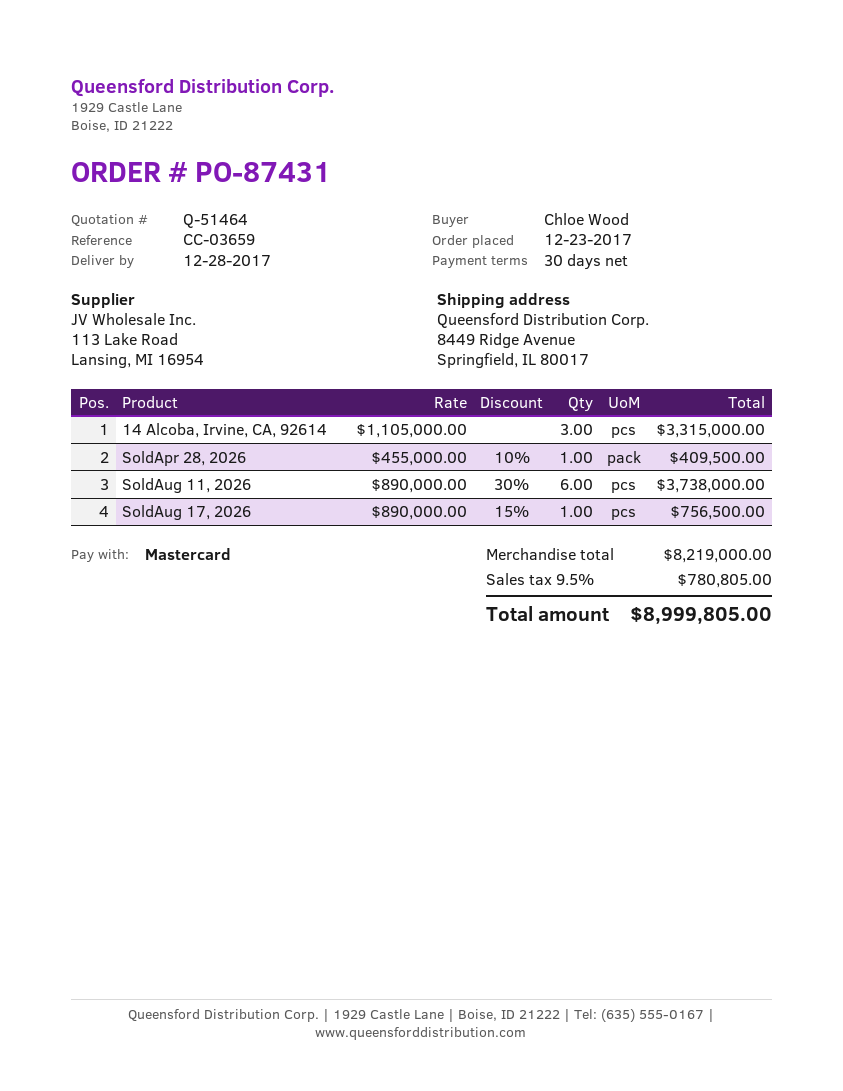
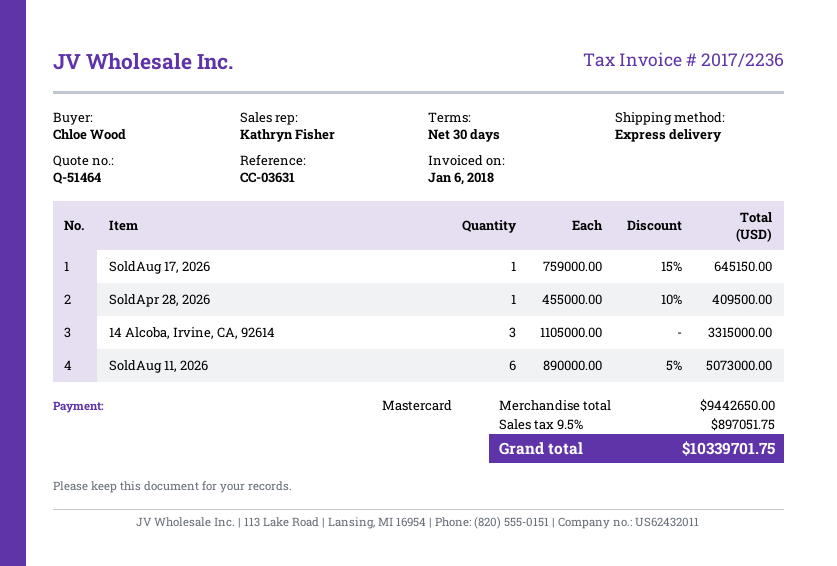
reference: CC-03659 -> CC-03631
SoldAug 11, 2026: 6 x 890000.00 - 30% = 3738000.00 -> 6 x 890000.00 - 5% = 5073000.00
SoldAug 17, 2026: 1 x 890000.00 - 15% = 756500.00 -> 1 x 759000.00 - 15% = 645150.00
subtotal: 8219000.00 -> 9442650.00
tax: 9.5% = 780805.00 -> 9.5% = 897051.75
total: 8999805.00 -> 10339701.75

